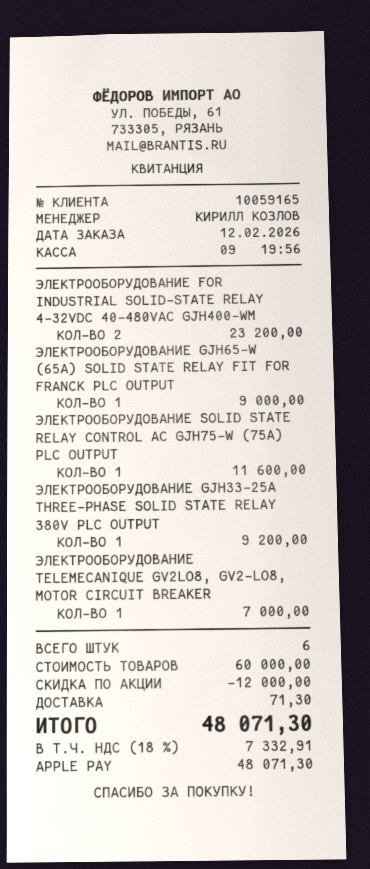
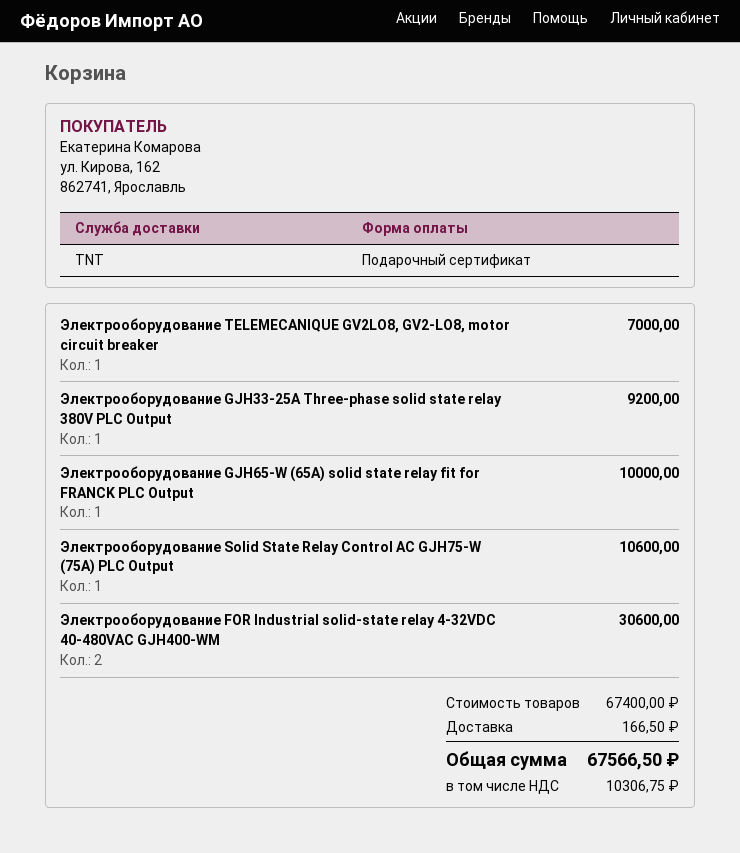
payment method: Apple Pay -> gift card
ЭЛЕКТРООБОРУДОВАНИЕ FOR INDUSTRIAL SOLID-STATE RELAY 4-32VDC 40-480VAC GJH400-WM: 2 for 23200.00 -> 2 for 30600.00
ЭЛЕКТРООБОРУДОВАНИЕ GJH65-W (65A) SOLID STATE RELAY FIT FOR FRANCK PLC OUTPUT: 1 for 9000.00 -> 1 for 10000.00
ЭЛЕКТРООБОРУДОВАНИЕ SOLID STATE RELAY CONTROL AC GJH75-W (75A) PLC OUTPUT: 1 for 11600.00 -> 1 for 10600.00
subtotal: 60000.00 -> 67400.00
discount: 12000.00 -> none
shipping: 71.30 -> 166.50
tax: 7332.91 -> 10306.75
total: 48071.30 -> 67566.50

